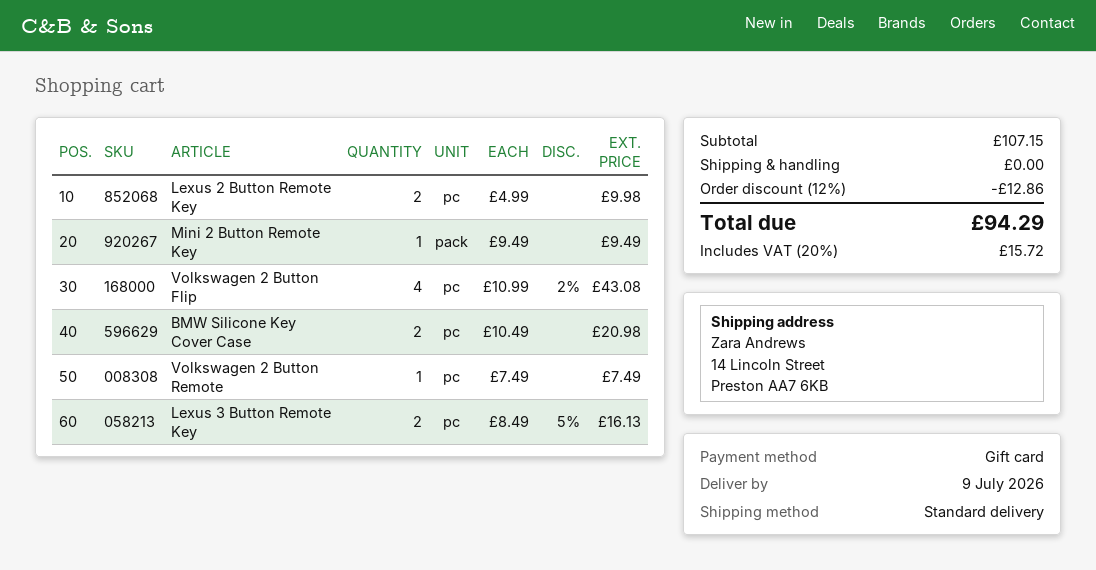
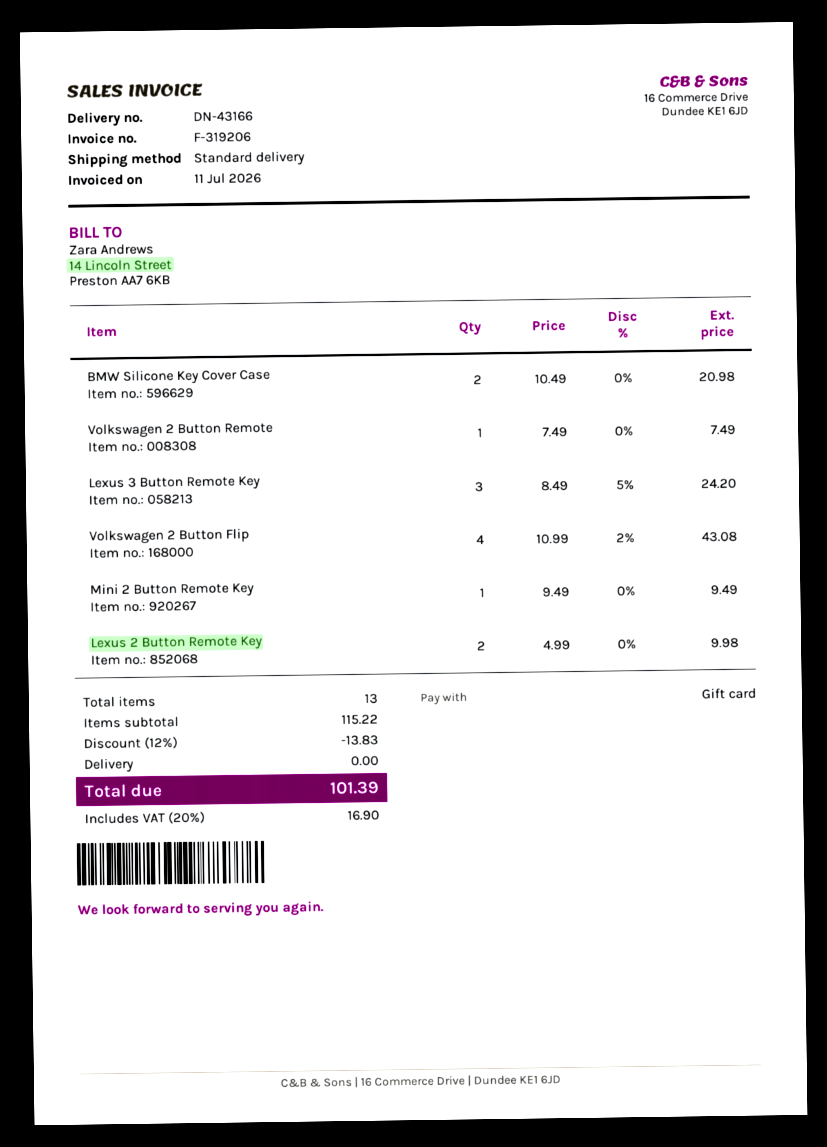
Lexus 3 Button Remote Key: 2 x 8.49 - 5% = 16.13 -> 3 x 8.49 - 5% = 24.20
subtotal: 107.15 -> 115.22
discount: 12% = 12.86 -> 12% = 13.83
tax: 20% = 15.72 -> 20% = 16.90
total: 94.29 -> 101.39

